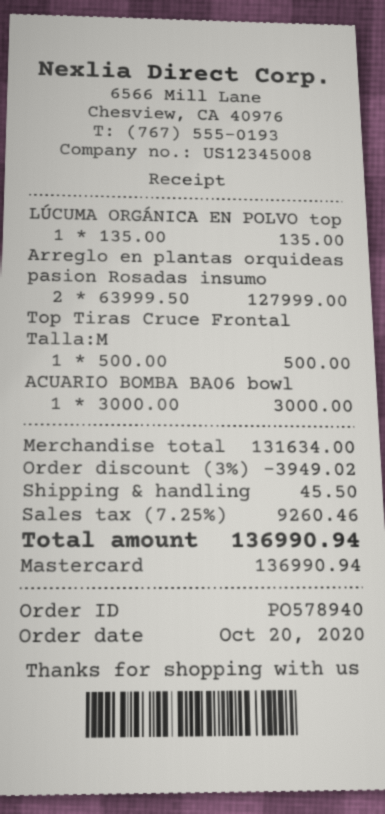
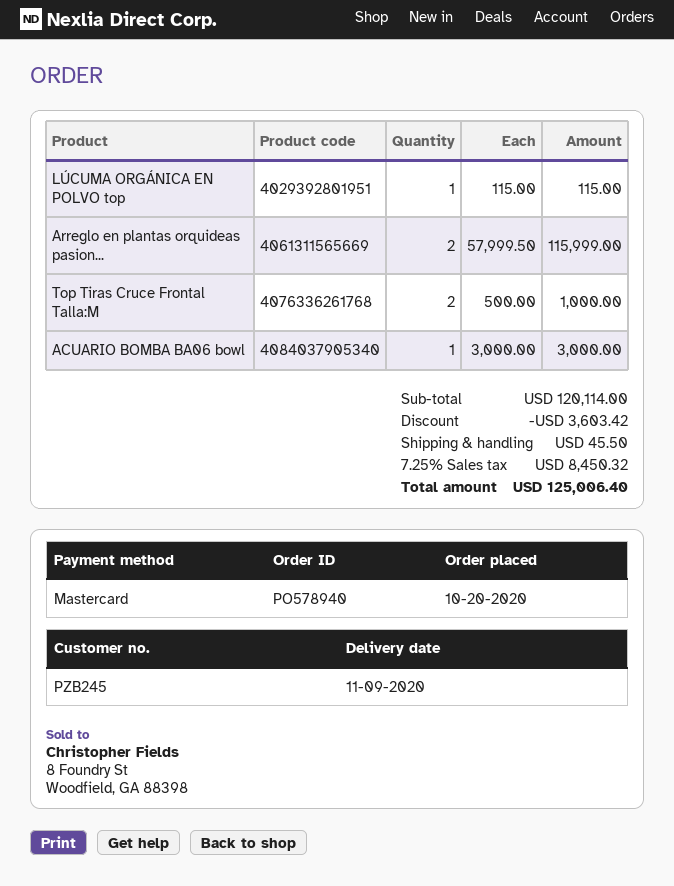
LÚCUMA ORGÁNICA EN POLVO top: 1 x 135.00 = 135.00 -> 1 x 115.00 = 115.00
Arreglo en plantas orquideas pasion Rosadas insumo: 2 x 63999.50 = 127999.00 -> 2 x 57999.50 = 115999.00
Top Tiras Cruce Frontal Talla:M: 1 x 500.00 = 500.00 -> 2 x 500.00 = 1000.00
subtotal: 131634.00 -> 120114.00
discount: 3949.02 -> 3603.42
tax: 7.25% = 9260.46 -> 7.25% = 8450.32
total: 136990.94 -> 125006.40

